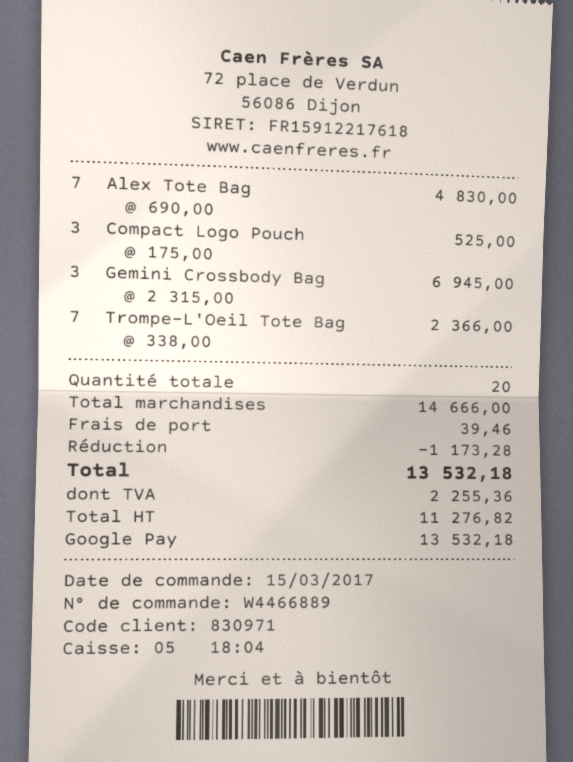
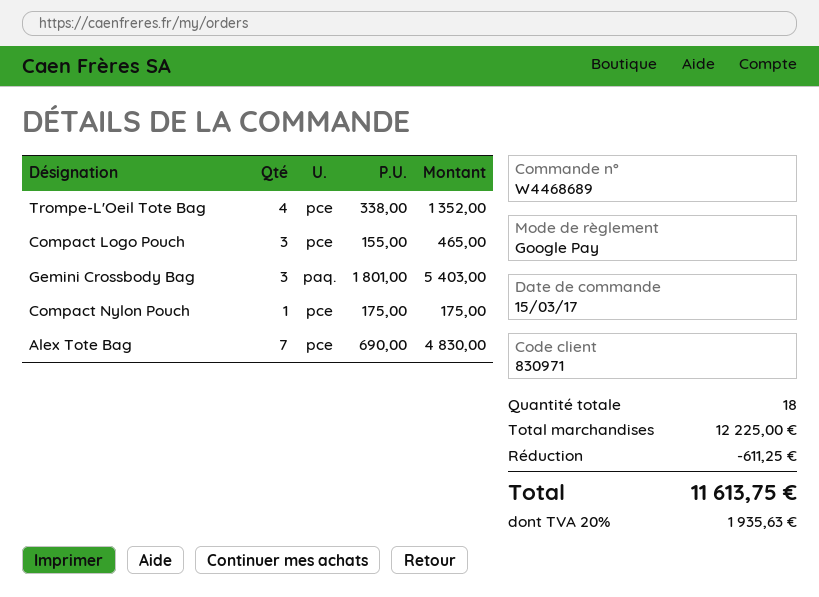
order number: W4466889 -> W4468689
Compact Logo Pouch: 3 x 175.00 = 525.00 -> 3 x 155.00 = 465.00
Gemini Crossbody Bag: 3 x 2315.00 = 6945.00 -> 3 x 1801.00 = 5403.00
Trompe-L'Oeil Tote Bag: 7 x 338.00 = 2366.00 -> 4 x 338.00 = 1352.00
Compact Nylon Pouch: none -> 1 x 175.00 = 175.00
total quantity: 20 -> 18
subtotal: 14666.00 -> 12225.00
discount: 1173.28 -> 611.25
shipping: 39.46 -> none
tax: 2255.36 -> 1935.63
total: 13532.18 -> 11613.75

